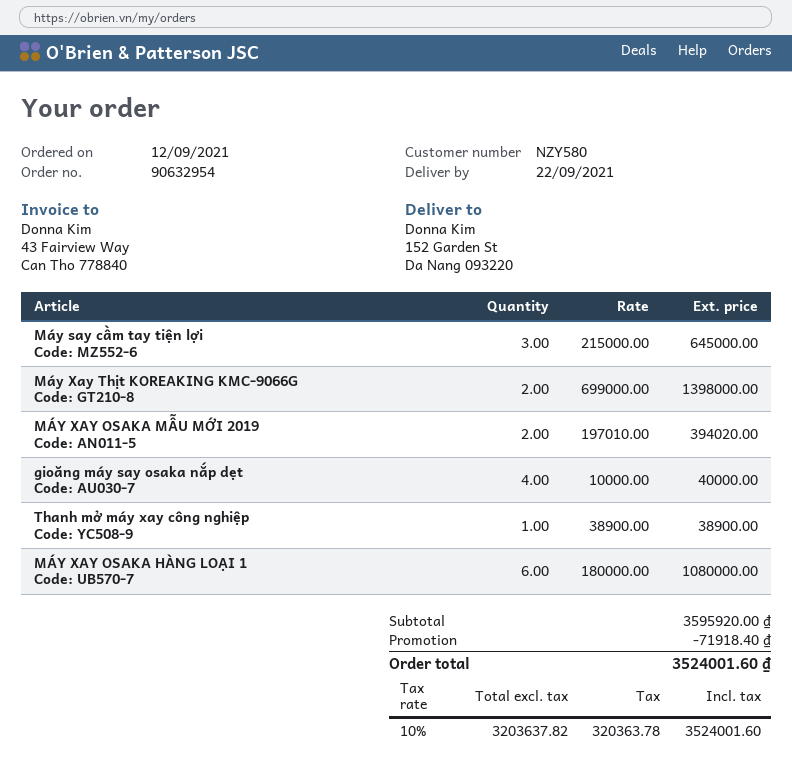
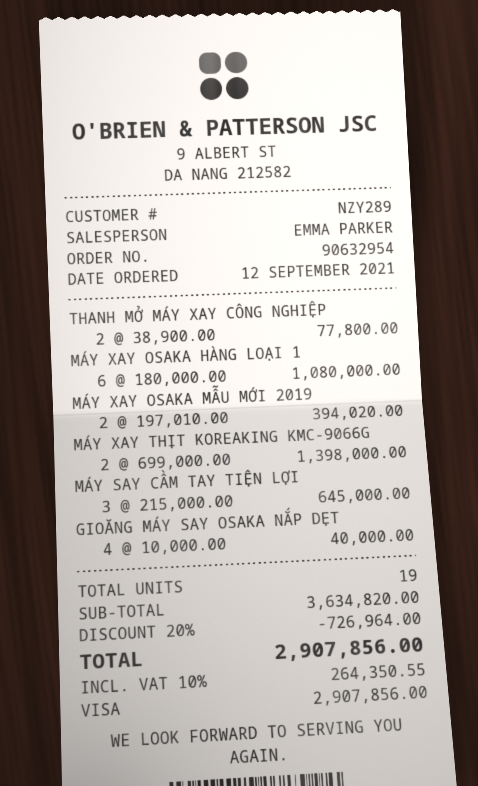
customer number: NZY580 -> NZY289
Thanh mở máy xay công nghiệp: 1 x 38900.00 = 38900.00 -> 2 x 38900.00 = 77800.00
subtotal: 3595920.00 -> 3634820.00
discount: 71918.40 -> 726964.00
tax: 10% = 320363.78 -> 10% = 264350.55
total: 3524001.60 -> 2907856.00

